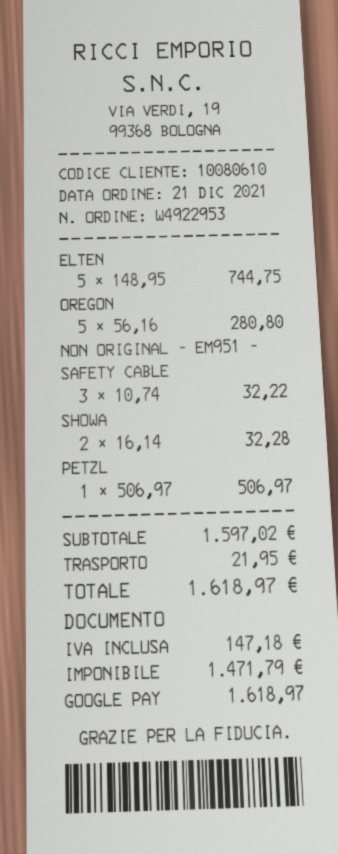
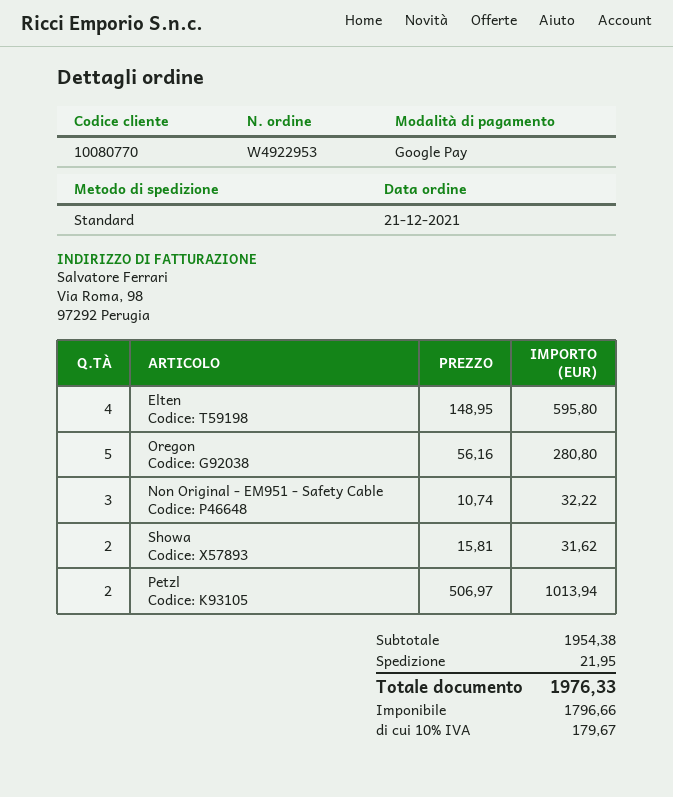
customer number: 10080610 -> 10080770
ELTEN: 5 x 148.95 = 744.75 -> 4 x 148.95 = 595.80
SHOWA: 2 x 16.14 = 32.28 -> 2 x 15.81 = 31.62
PETZL: 1 x 506.97 = 506.97 -> 2 x 506.97 = 1013.94
subtotal: 1597.02 -> 1954.38
net: 1471.79 -> 1796.66
tax: 147.18 -> 179.67
total: 1618.97 -> 1976.33

